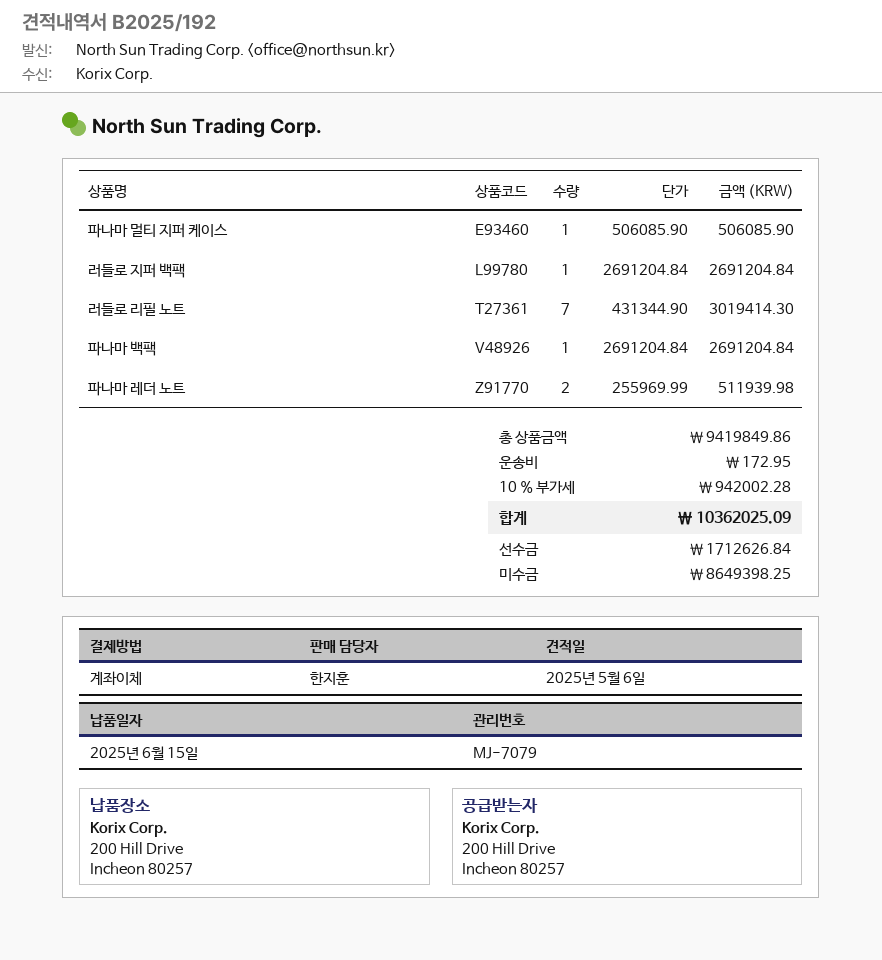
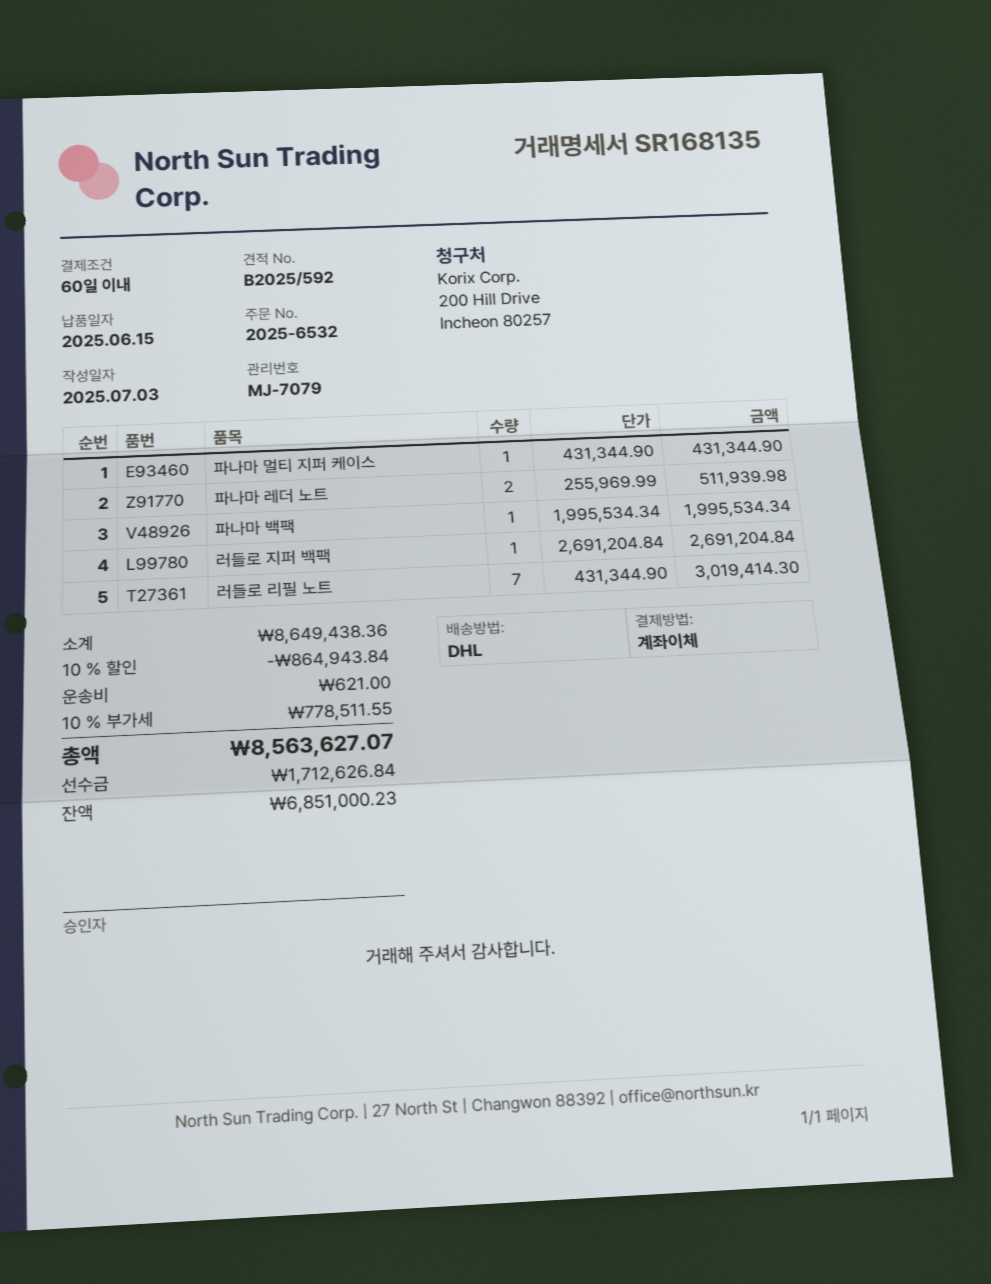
quote number: B2025/192 -> B2025/592
파나마 멀티 지퍼 케이스: 1 x 506085.90 = 506085.90 -> 1 x 431344.90 = 431344.90
파나마 백팩: 1 x 2691204.84 = 2691204.84 -> 1 x 1995534.34 = 1995534.34
subtotal: 9419849.86 -> 8649438.36
discount: none -> 10% = 864943.84
shipping: 172.95 -> 621.00
tax: 10% = 942002.28 -> 10% = 778511.55
total: 10362025.09 -> 8563627.07
balance: 8649398.25 -> 6851000.23

